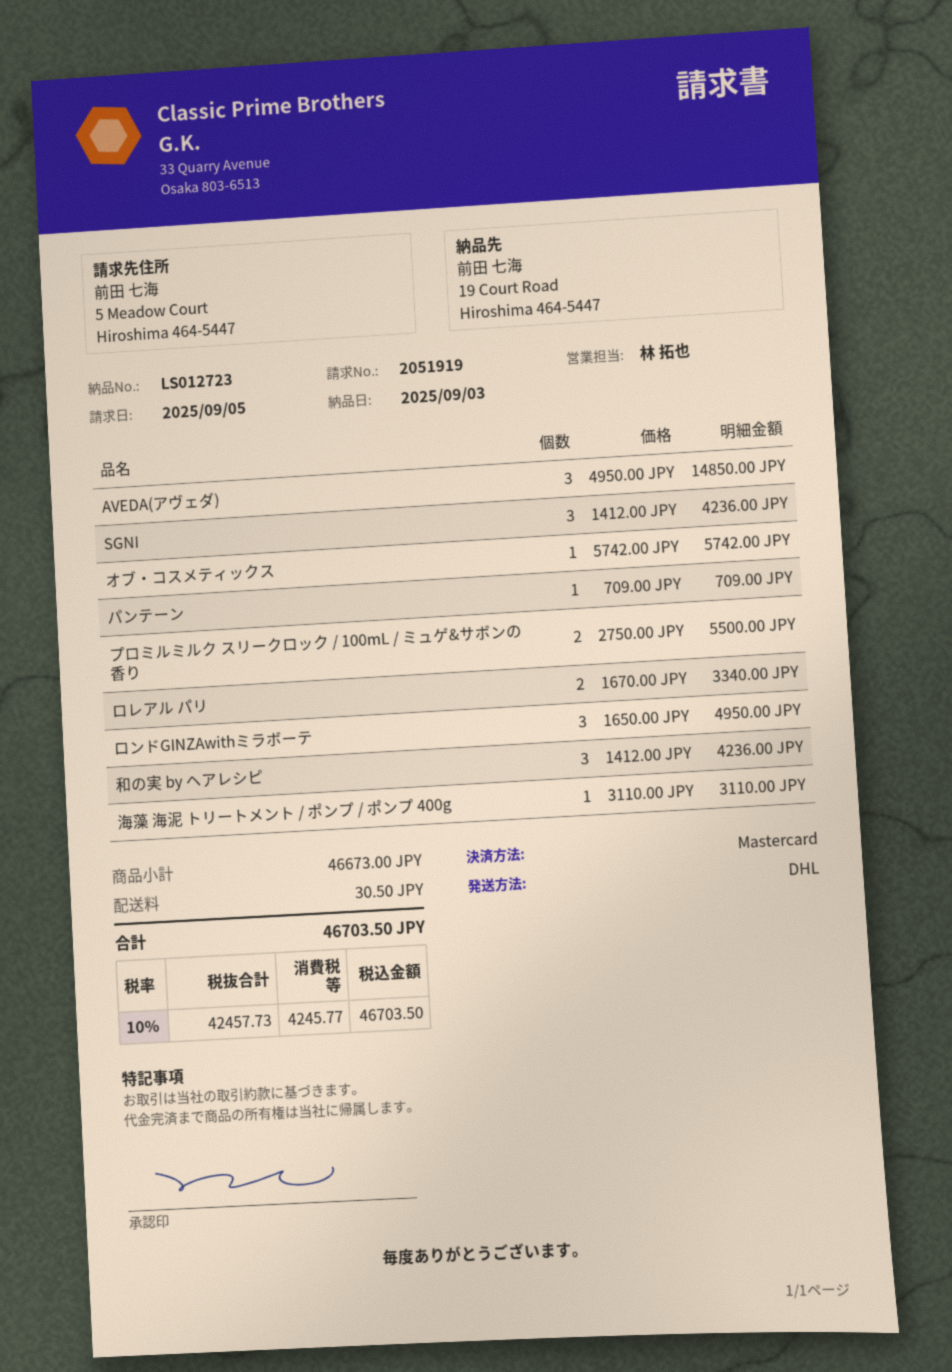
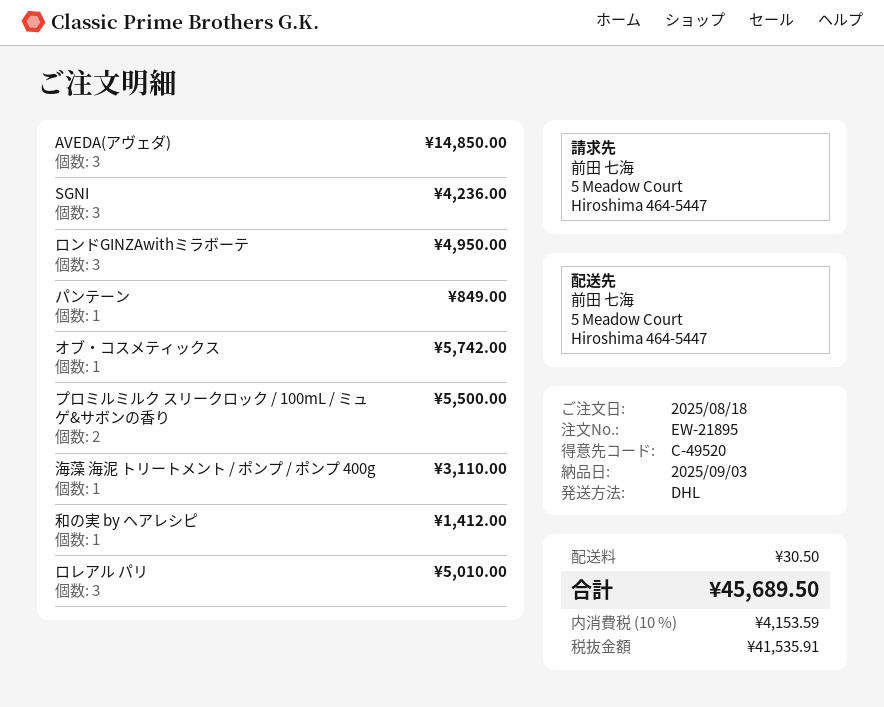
ship to: 19 Court Road, Hiroshima 464-5447 -> 5 Meadow Court, Hiroshima 464-5447
パンテーン: 1 for 709.00 -> 1 for 849.00
ロレアル パリ: 2 for 3340.00 -> 3 for 5010.00
和の実 by ヘアレシピ: 3 for 4236.00 -> 1 for 1412.00
net: 42457.73 -> 41535.91
tax: 10% = 4245.77 -> 10% = 4153.59
total: 46703.50 -> 45689.50

